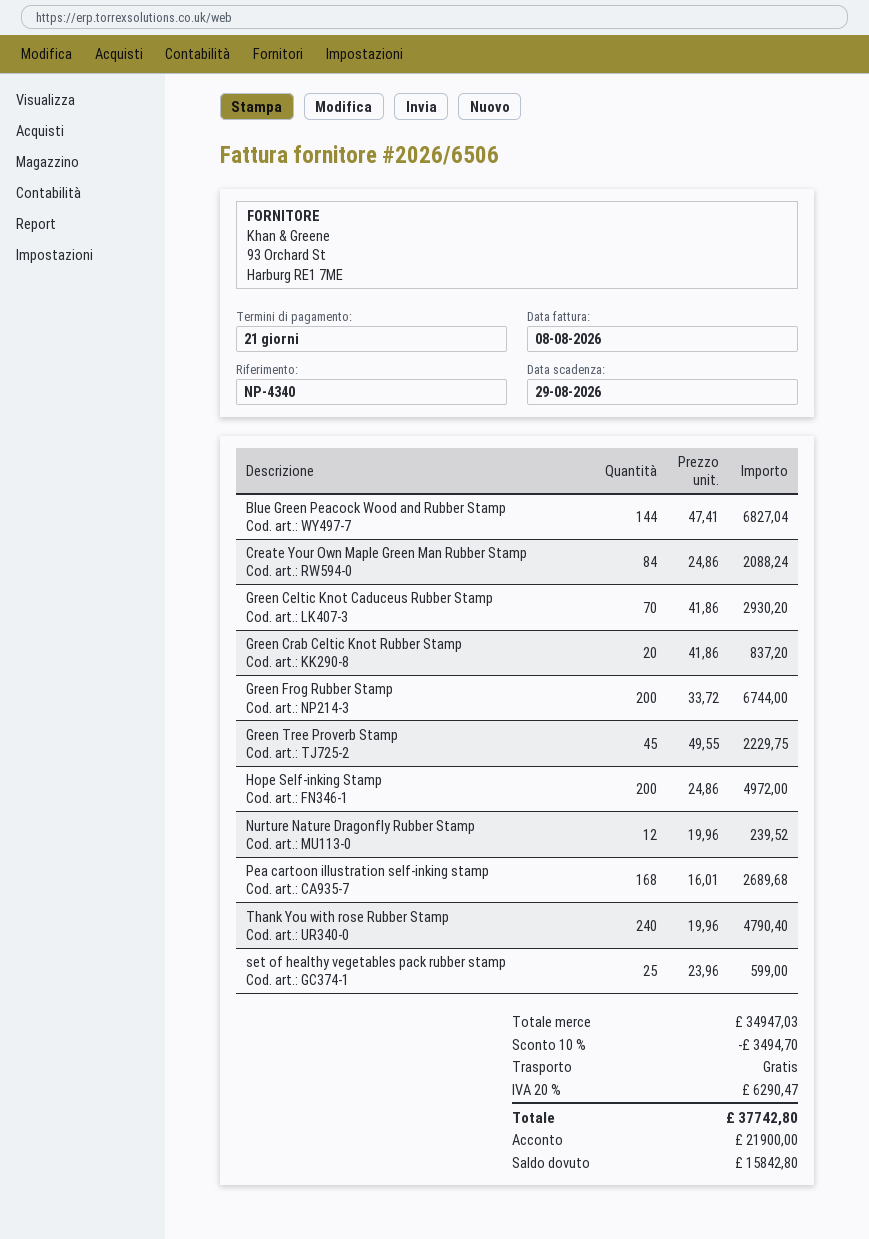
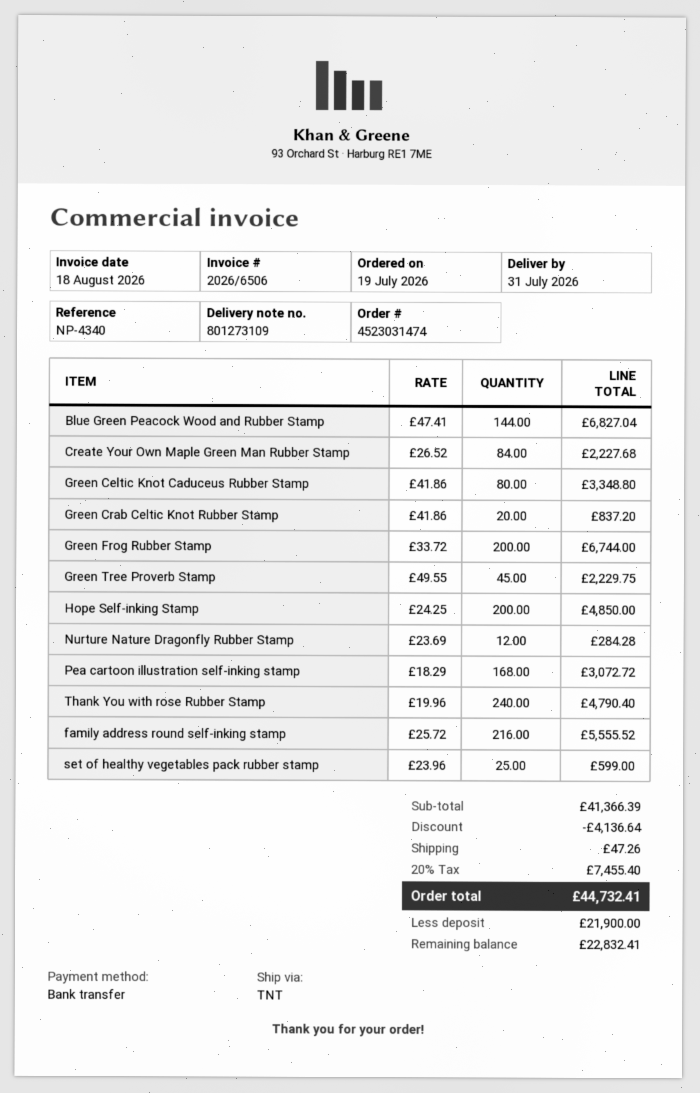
invoice date: 2026-08-08 -> 2026-08-18
Create Your Own Maple Green Man Rubber Stamp: 84 x 24.86 = 2088.24 -> 84 x 26.52 = 2227.68
Green Celtic Knot Caduceus Rubber Stamp: 70 x 41.86 = 2930.20 -> 80 x 41.86 = 3348.80
Hope Self-inking Stamp: 200 x 24.86 = 4972.00 -> 200 x 24.25 = 4850.00
Nurture Nature Dragonfly Rubber Stamp: 12 x 19.96 = 239.52 -> 12 x 23.69 = 284.28
Pea cartoon illustration self-inking stamp: 168 x 16.01 = 2689.68 -> 168 x 18.29 = 3072.72
family address round self-inking stamp: none -> 216 x 25.72 = 5555.52
subtotal: 34947.03 -> 41366.39
discount: 3494.70 -> 4136.64
shipping: 0.00 -> 47.26
tax: 20% = 6290.47 -> 20% = 7455.40
total: 37742.80 -> 44732.41
balance: 15842.80 -> 22832.41

